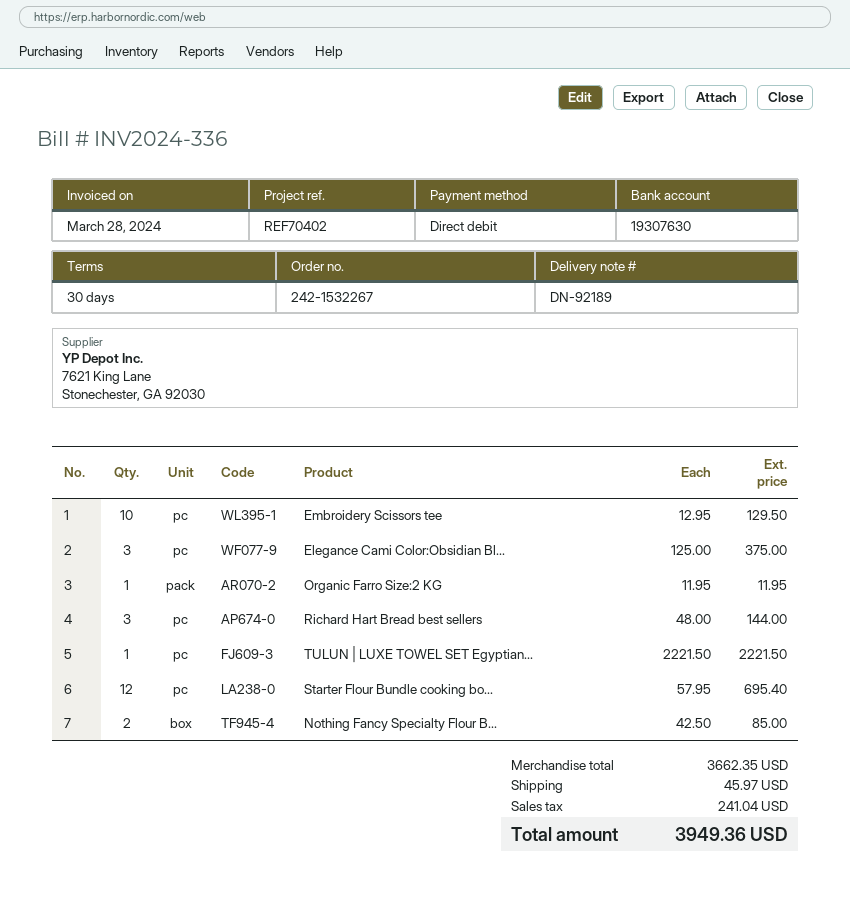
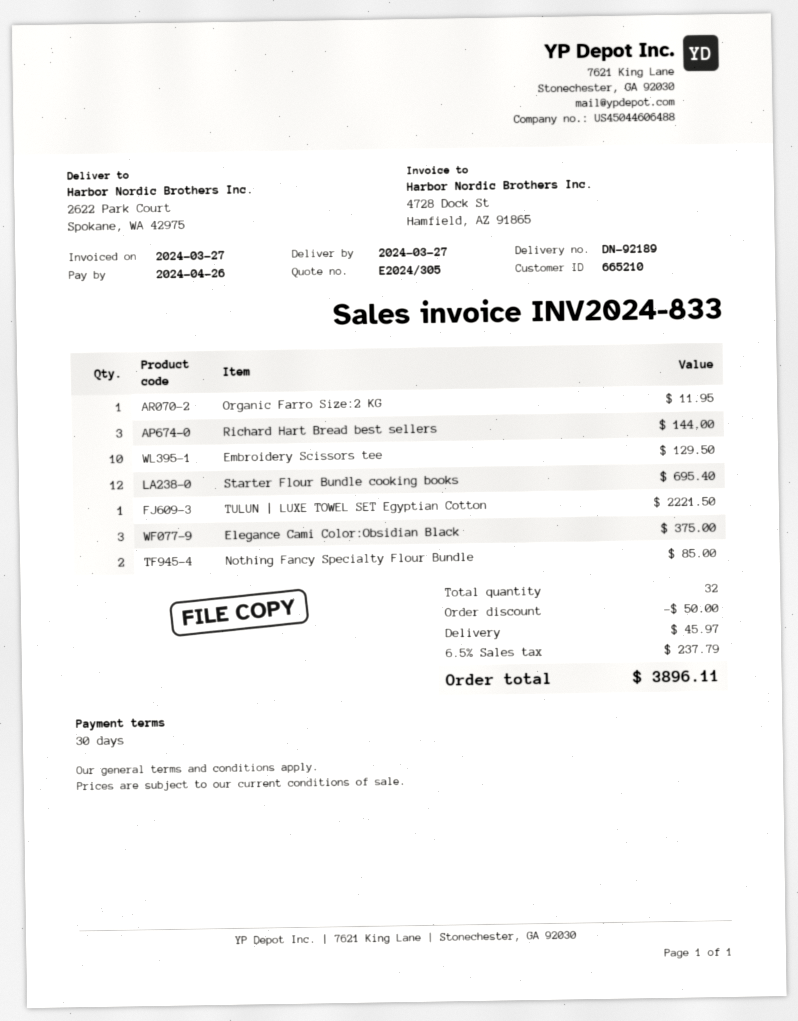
invoice number: INV2024-336 -> INV2024-833
invoice date: 2024-03-28 -> 2024-03-27
discount: none -> 50.00
tax: 241.04 -> 237.79
total: 3949.36 -> 3896.11

